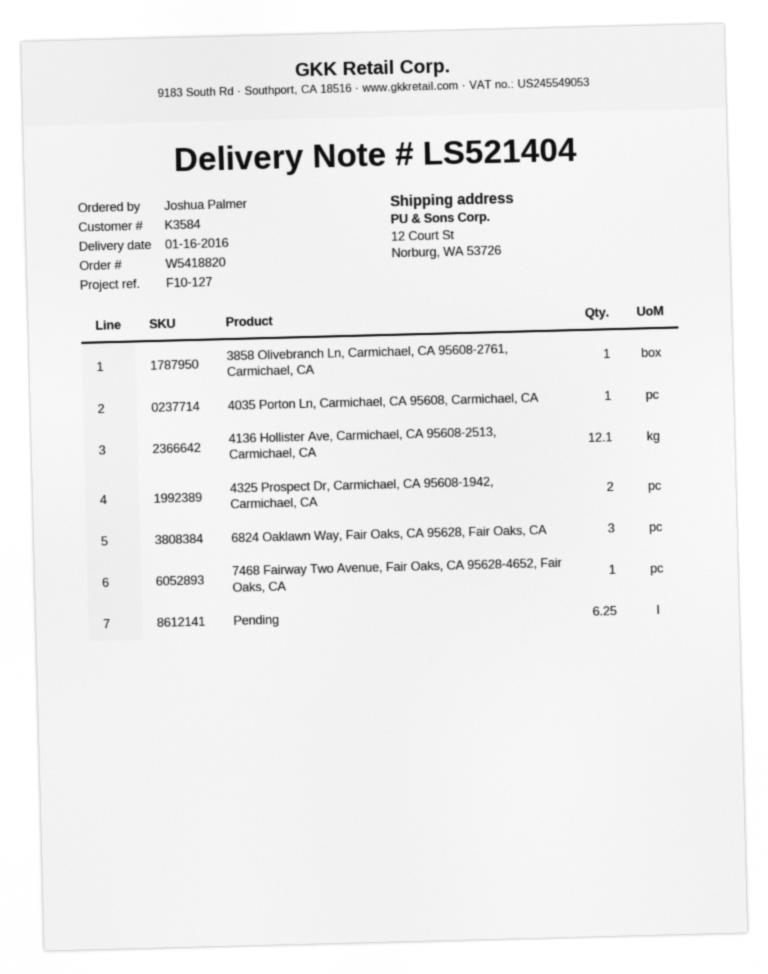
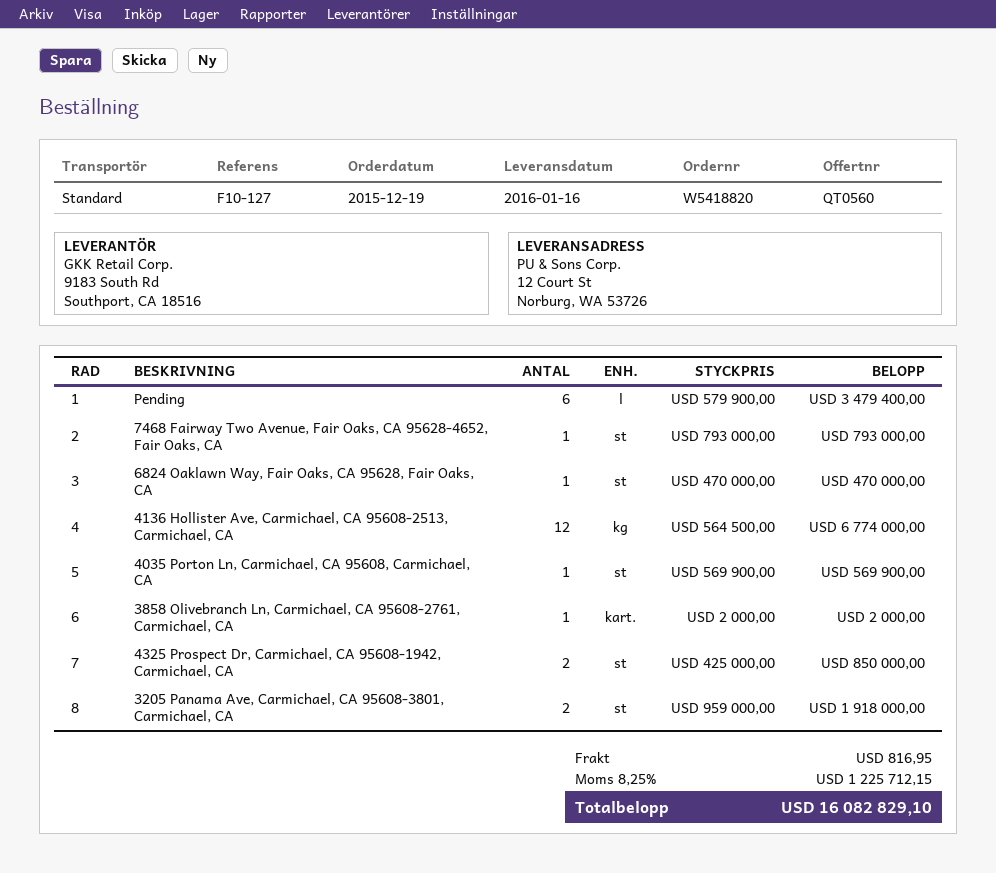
4136 Hollister Ave, Carmichael, CA 95608-2513, Carmichael, CA: 12.1 -> 12
6824 Oaklawn Way, Fair Oaks, CA 95628, Fair Oaks, CA: 3 -> 1
Pending: 6.25 -> 6
3205 Panama Ave, Carmichael, CA 95608-3801, Carmichael, CA: none -> 2

